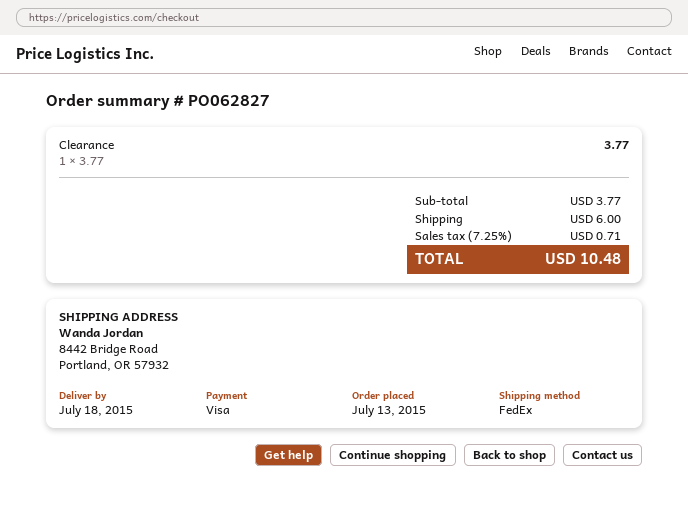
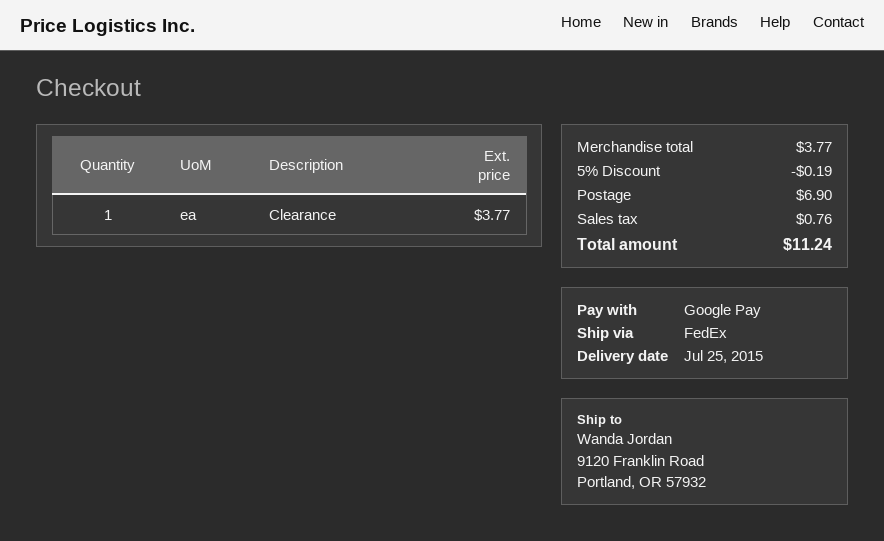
delivery date: 2015-07-18 -> 2015-07-25
payment method: Visa -> Google Pay
ship to: 8442 Bridge Road, Portland, OR 57932 -> 9120 Franklin Road, Portland, OR 57932
discount: none -> 5% = 0.19
shipping: 6.00 -> 6.90
tax: 0.71 -> 0.76
total: 10.48 -> 11.24

